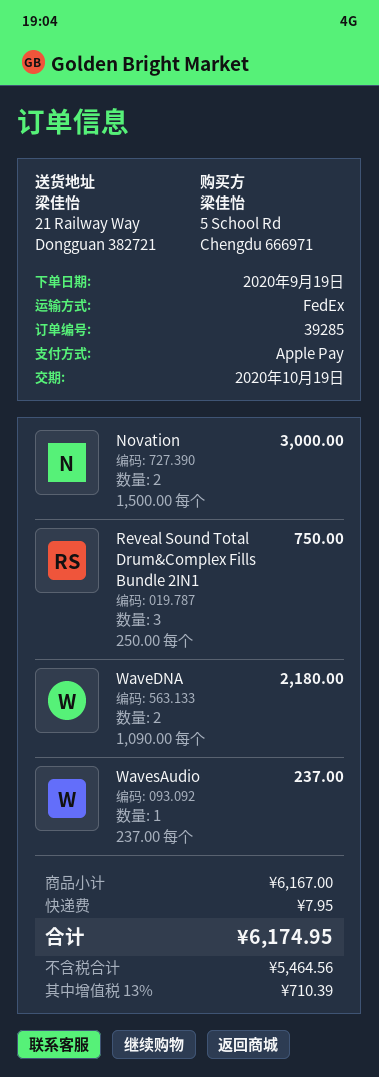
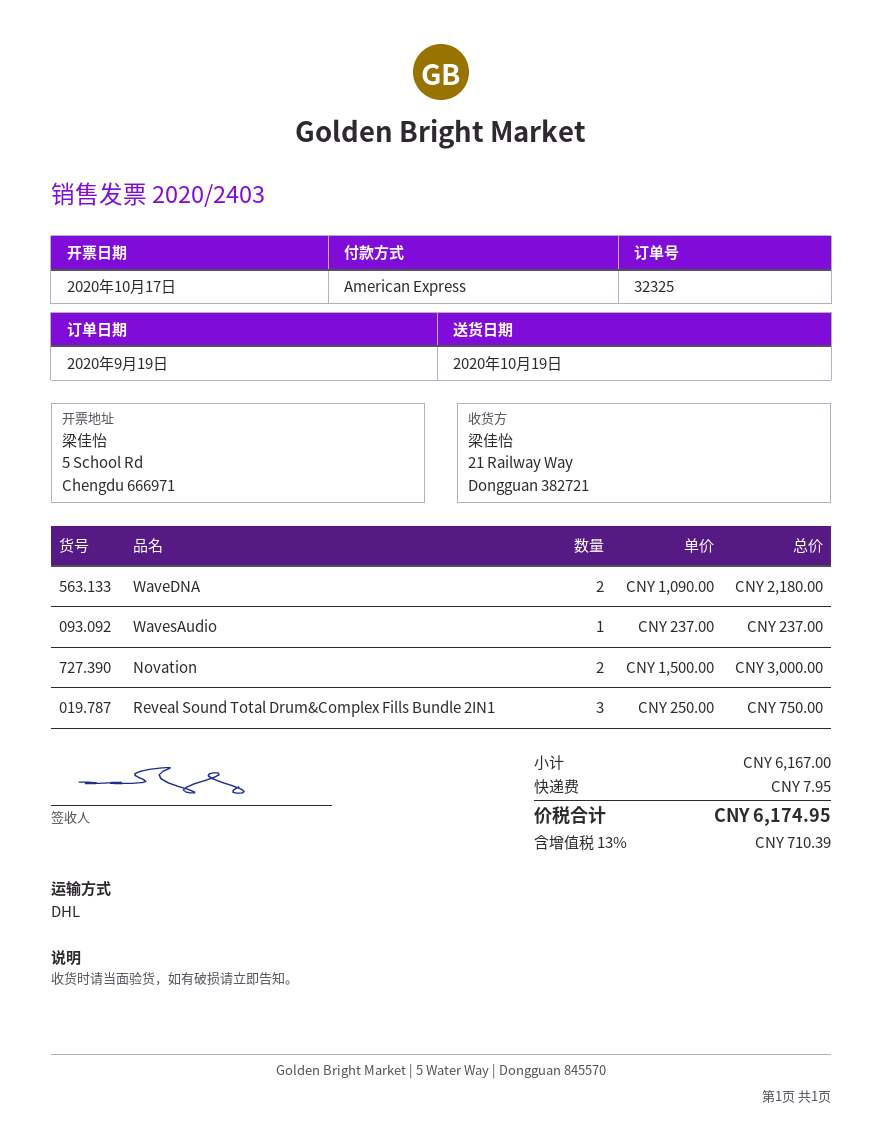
order number: 39285 -> 32325
payment method: Apple Pay -> American Express
shipping method: FedEx -> DHL

